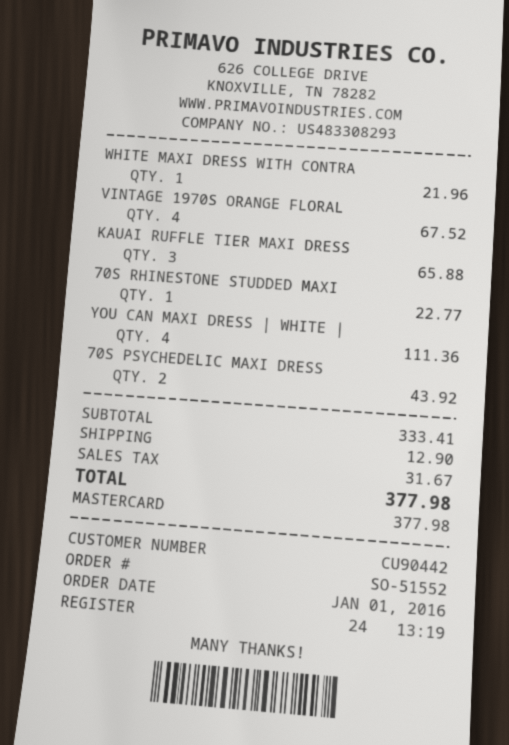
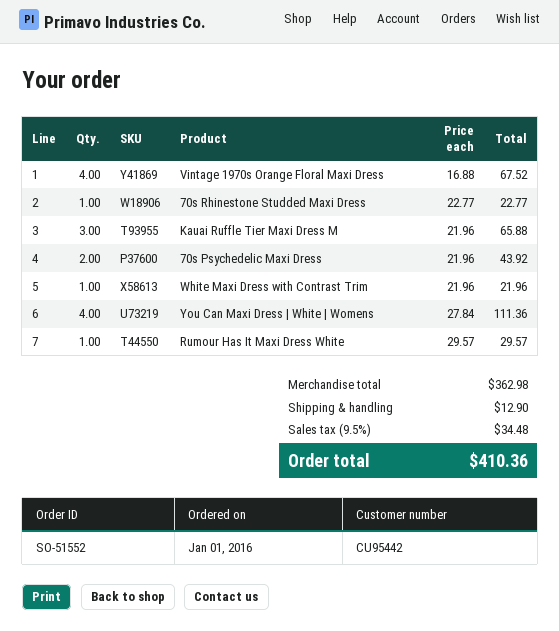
customer number: CU90442 -> CU95442
Rumour Has It Maxi Dress White: none -> 1 for 29.57
subtotal: 333.41 -> 362.98
tax: 31.67 -> 34.48
total: 377.98 -> 410.36

